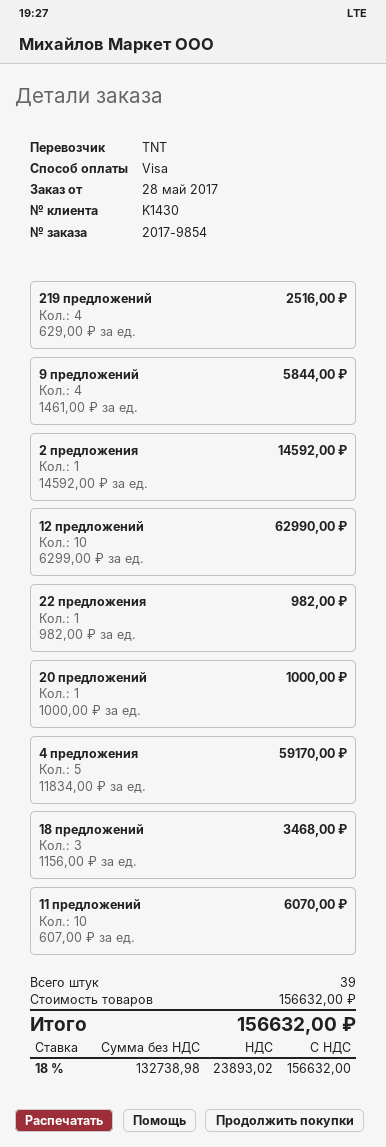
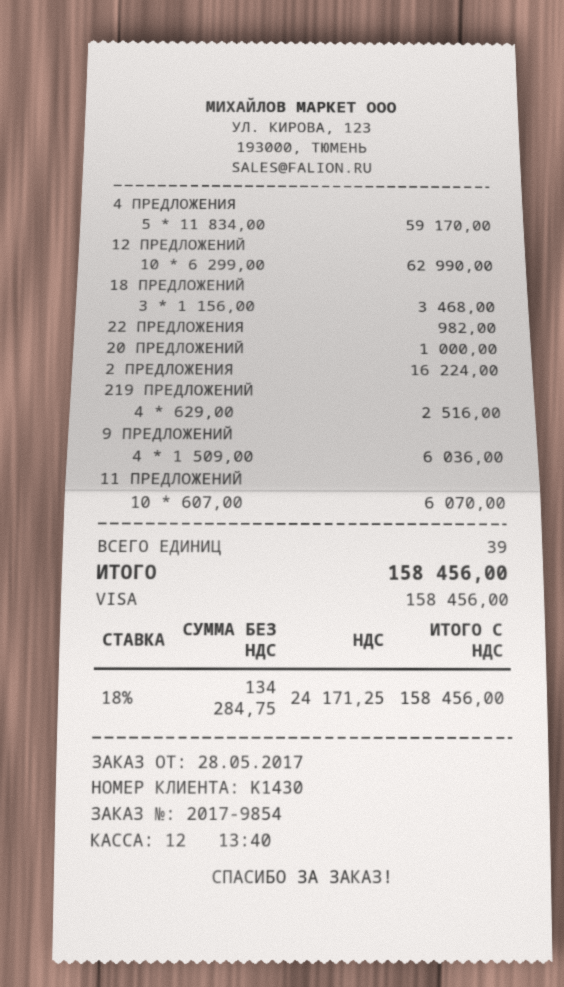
9 предложений: 4 x 1461.00 = 5844.00 -> 4 x 1509.00 = 6036.00
2 предложения: 1 x 14592.00 = 14592.00 -> 1 x 16224.00 = 16224.00
net: 132738.98 -> 134284.75
tax: 18% = 23893.02 -> 18% = 24171.25
total: 156632.00 -> 158456.00

